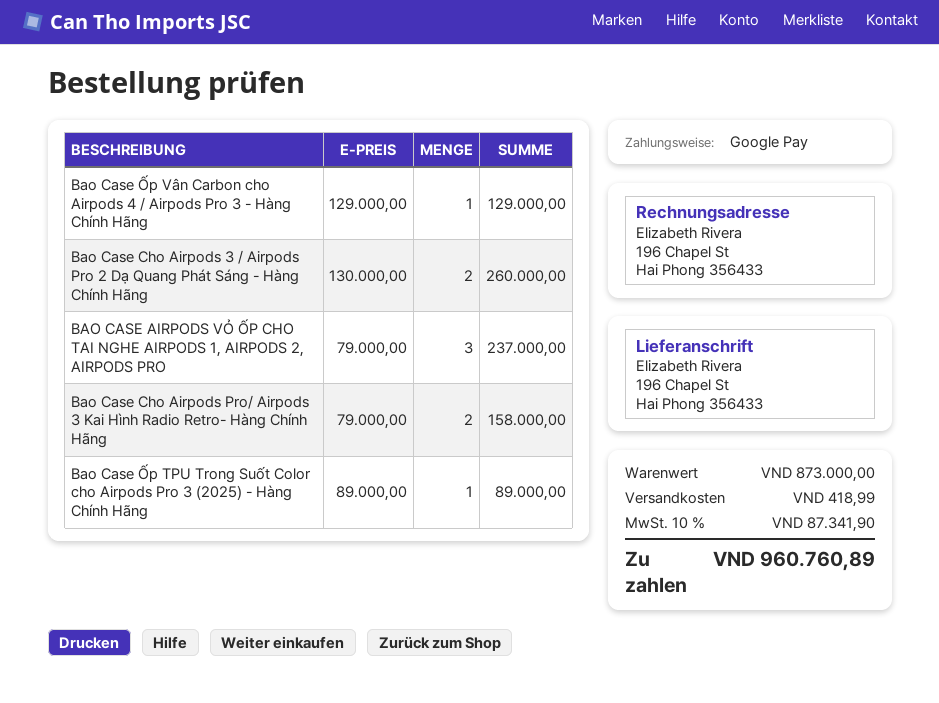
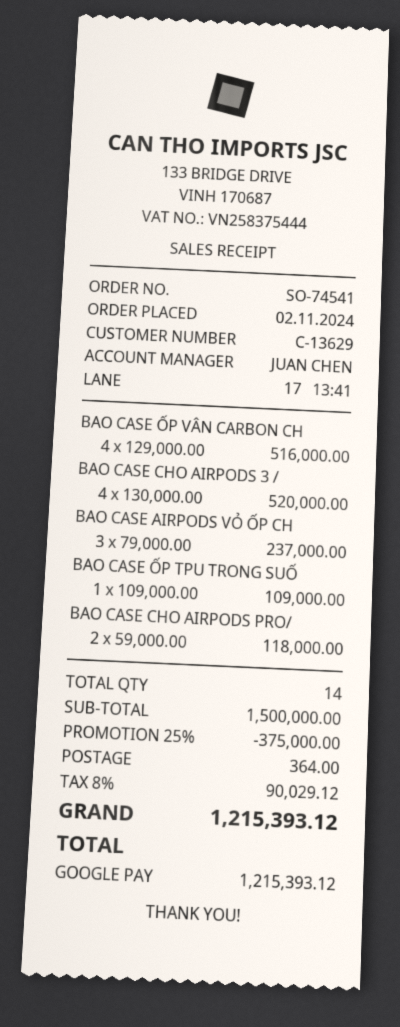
Bao Case Ốp Vân Carbon cho Airpods 4 / Airpods Pro 3 - Hàng Chính Hãng: 1 x 129000.00 = 129000.00 -> 4 x 129000.00 = 516000.00
Bao Case Cho Airpods 3 / Airpods Pro 2 Dạ Quang Phát Sáng - Hàng Chính Hãng: 2 x 130000.00 = 260000.00 -> 4 x 130000.00 = 520000.00
Bao Case Cho Airpods Pro/ Airpods 3 Kai Hình Radio Retro- Hàng Chính Hãng: 2 x 79000.00 = 158000.00 -> 2 x 59000.00 = 118000.00
Bao Case Ốp TPU Trong Suốt Color cho Airpods Pro 3 (2025) - Hàng Chính Hãng: 1 x 89000.00 = 89000.00 -> 1 x 109000.00 = 109000.00
subtotal: 873000.00 -> 1500000.00
discount: none -> 25% = 375000.00
shipping: 418.99 -> 364.00
tax: 10% = 87341.90 -> 8% = 90029.12
total: 960760.89 -> 1215393.12

